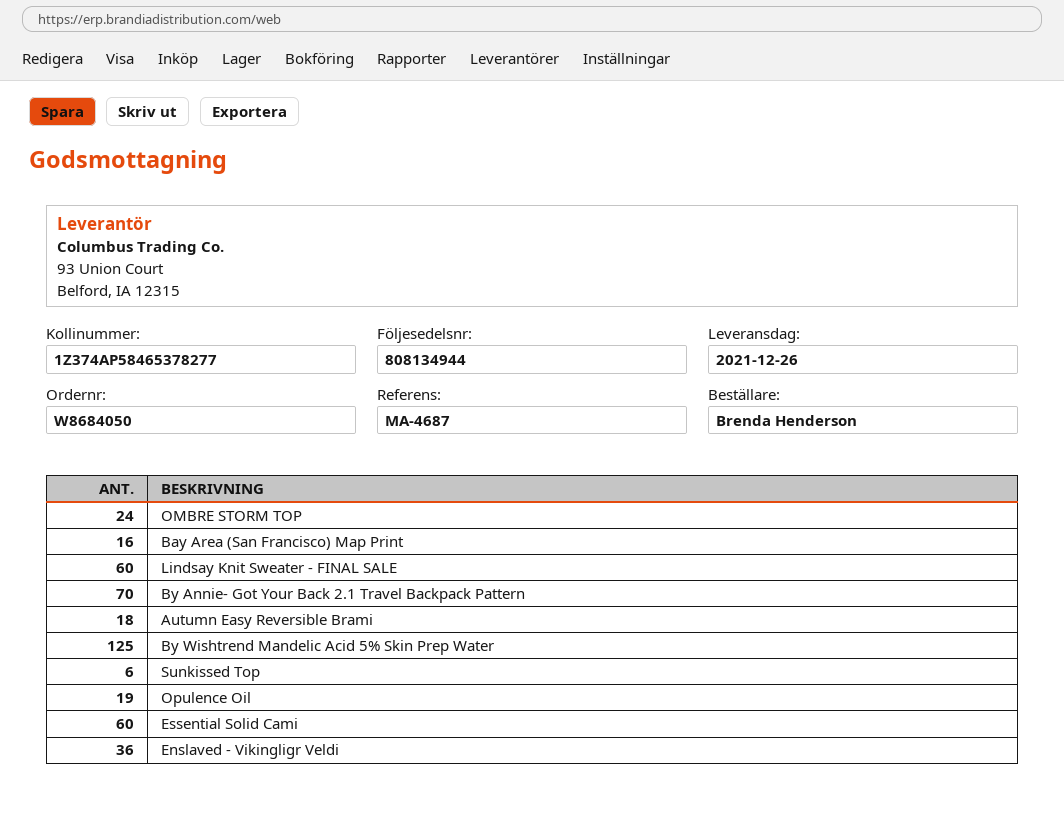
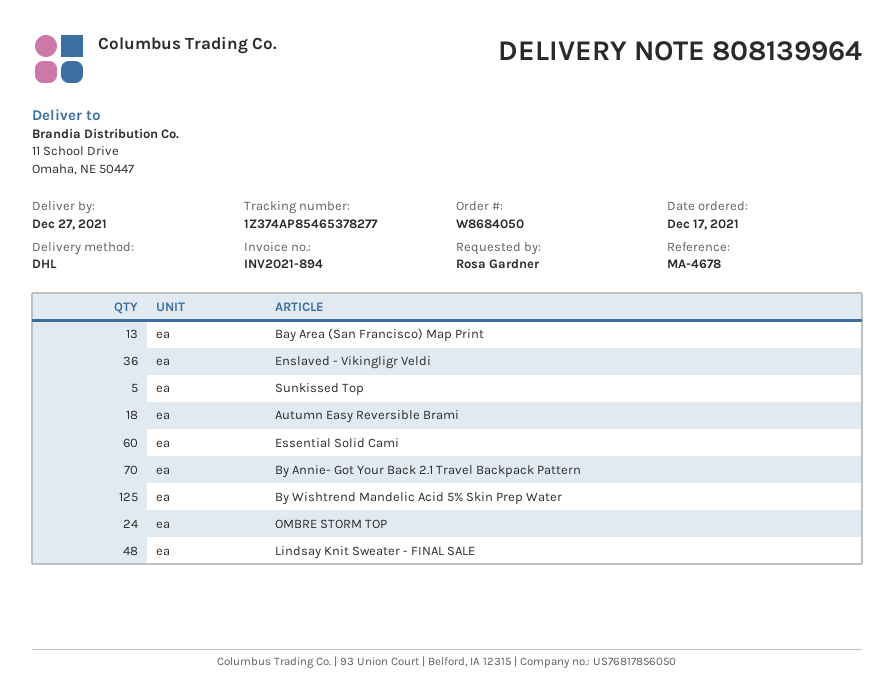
delivery note number: 808134944 -> 808139964
delivery date: 2021-12-26 -> 2021-12-27
reference: MA-4687 -> MA-4678
ordered by: Brenda Henderson -> Rosa Gardner
tracking number: 1Z374AP58465378277 -> 1Z374AP85465378277
Bay Area (San Francisco) Map Print: 16 -> 13
Lindsay Knit Sweater - FINAL SALE: 60 -> 48
Sunkissed Top: 6 -> 5
Opulence Oil: 19 -> none

